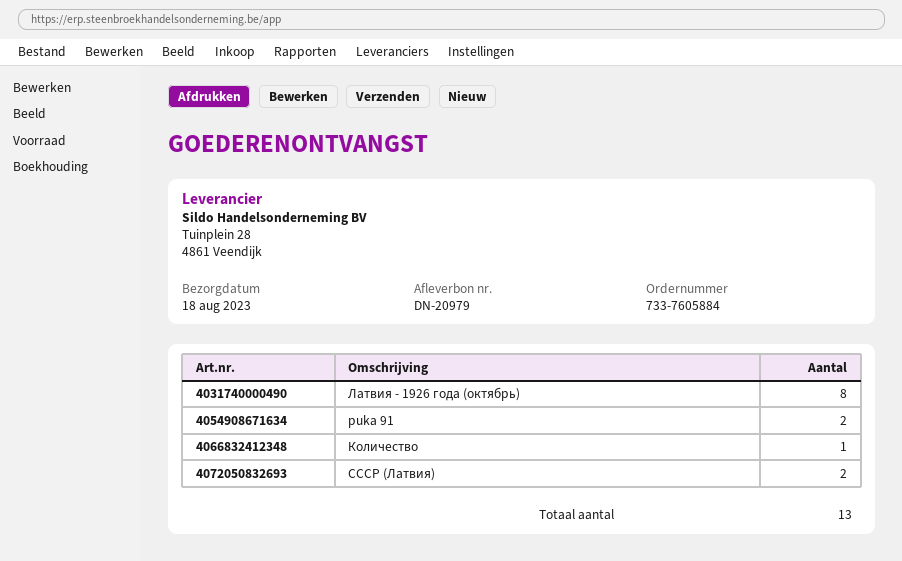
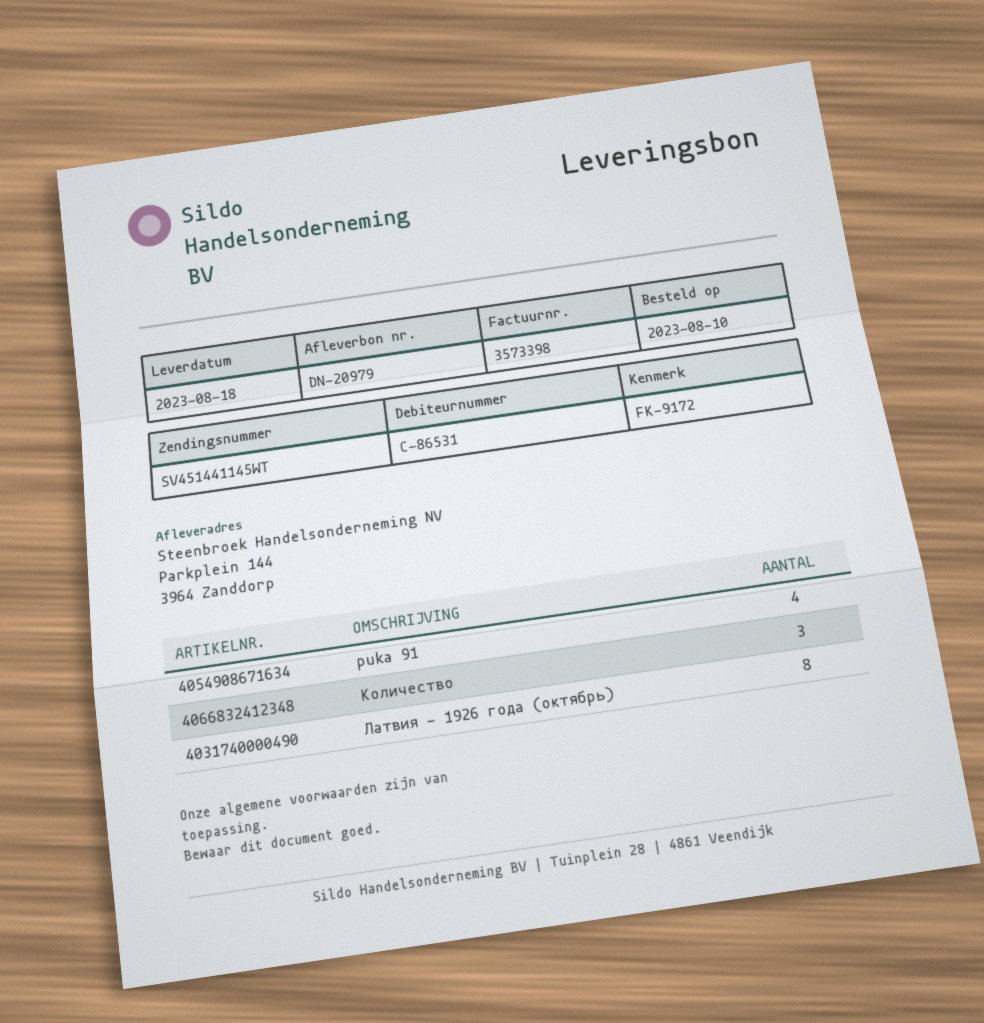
puka 91: 2 -> 4
Количество: 1 -> 3
СССР (Латвия): 2 -> none

